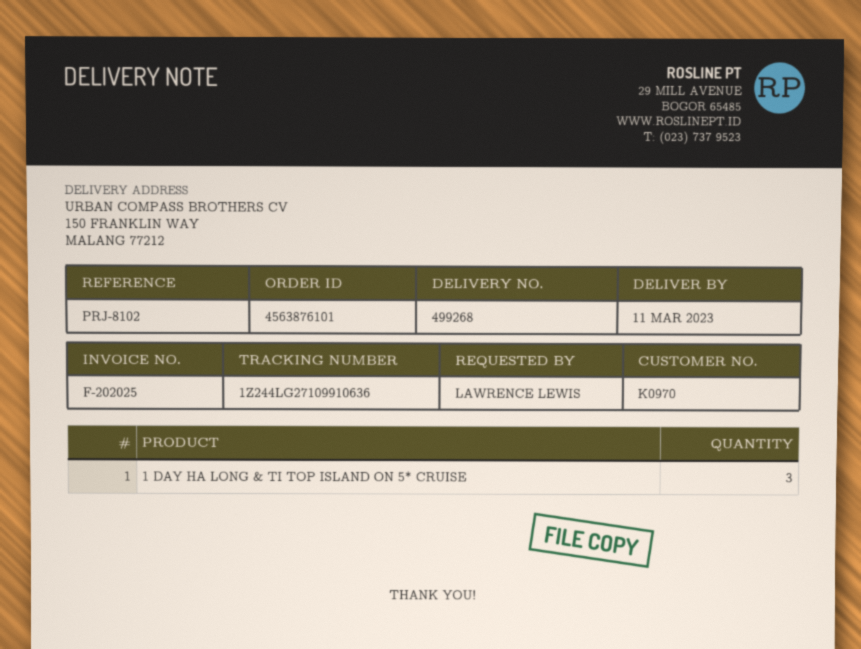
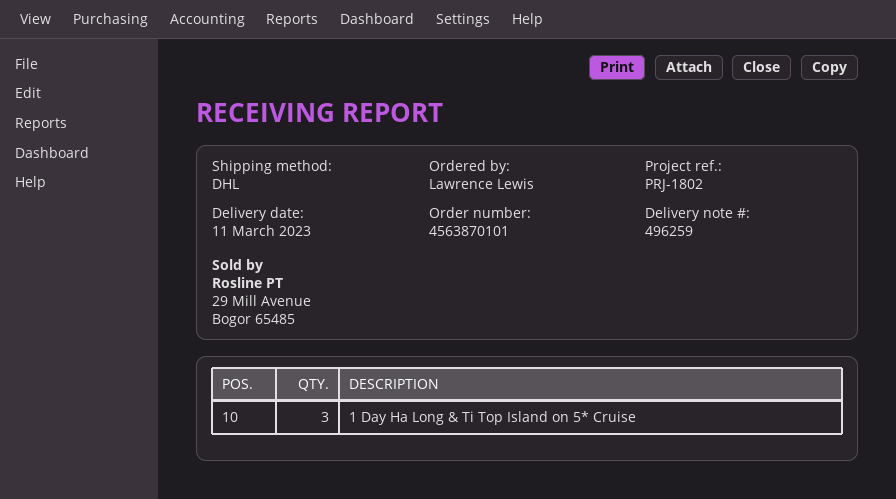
order number: 4563876101 -> 4563870101
delivery note number: 499268 -> 496259
reference: PRJ-8102 -> PRJ-1802

